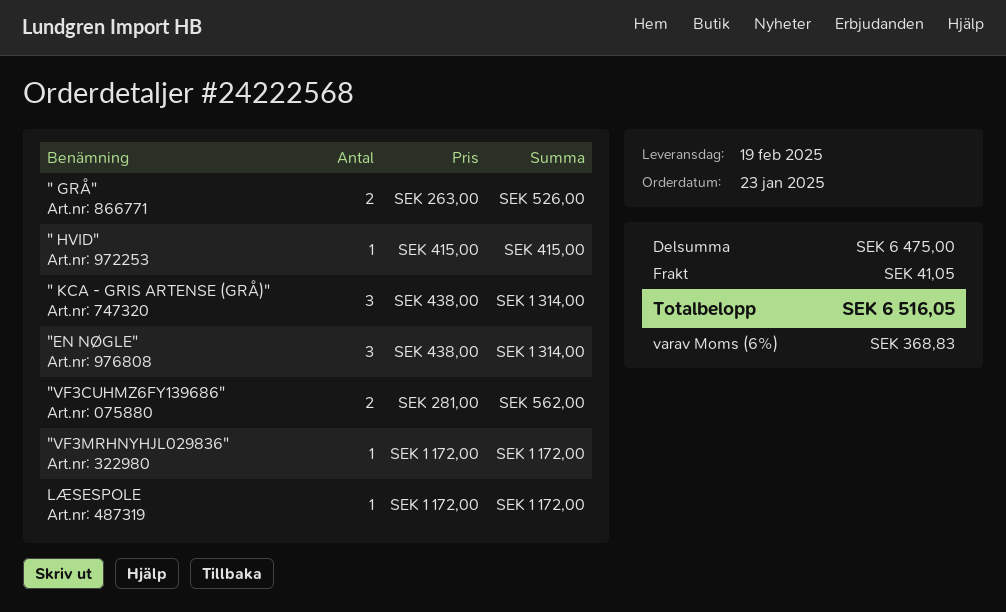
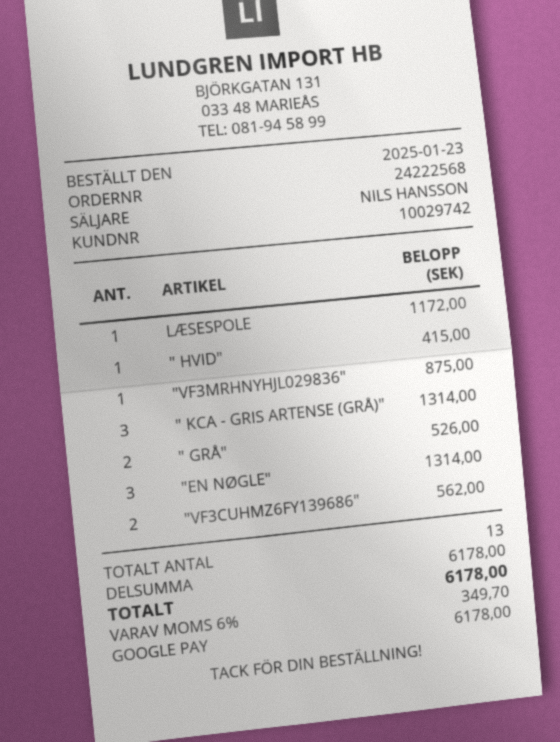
"VF3MRHNYHJL029836": 1 for 1172.00 -> 1 for 875.00
subtotal: 6475.00 -> 6178.00
shipping: 41.05 -> none
tax: 6% = 368.83 -> 6% = 349.70
total: 6516.05 -> 6178.00

